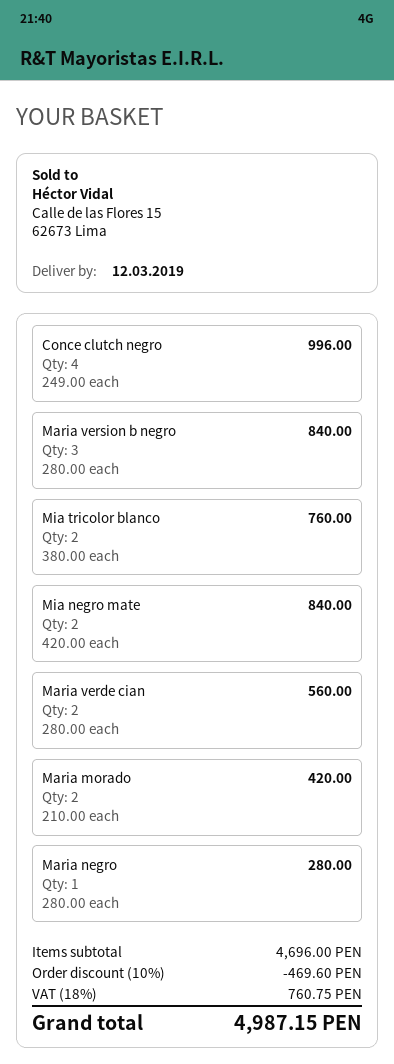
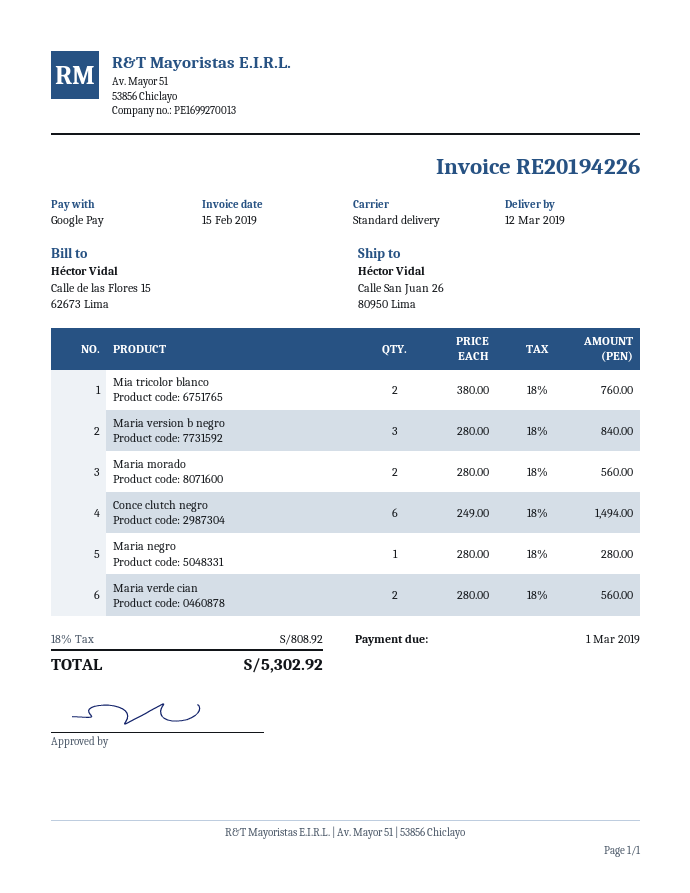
Conce clutch negro: 4 x 249.00 = 996.00 -> 6 x 249.00 = 1494.00
Mia negro mate: 2 x 420.00 = 840.00 -> none
Maria morado: 2 x 210.00 = 420.00 -> 2 x 280.00 = 560.00
discount: 10% = 469.60 -> none
tax: 18% = 760.75 -> 18% = 808.92
total: 4987.15 -> 5302.92

